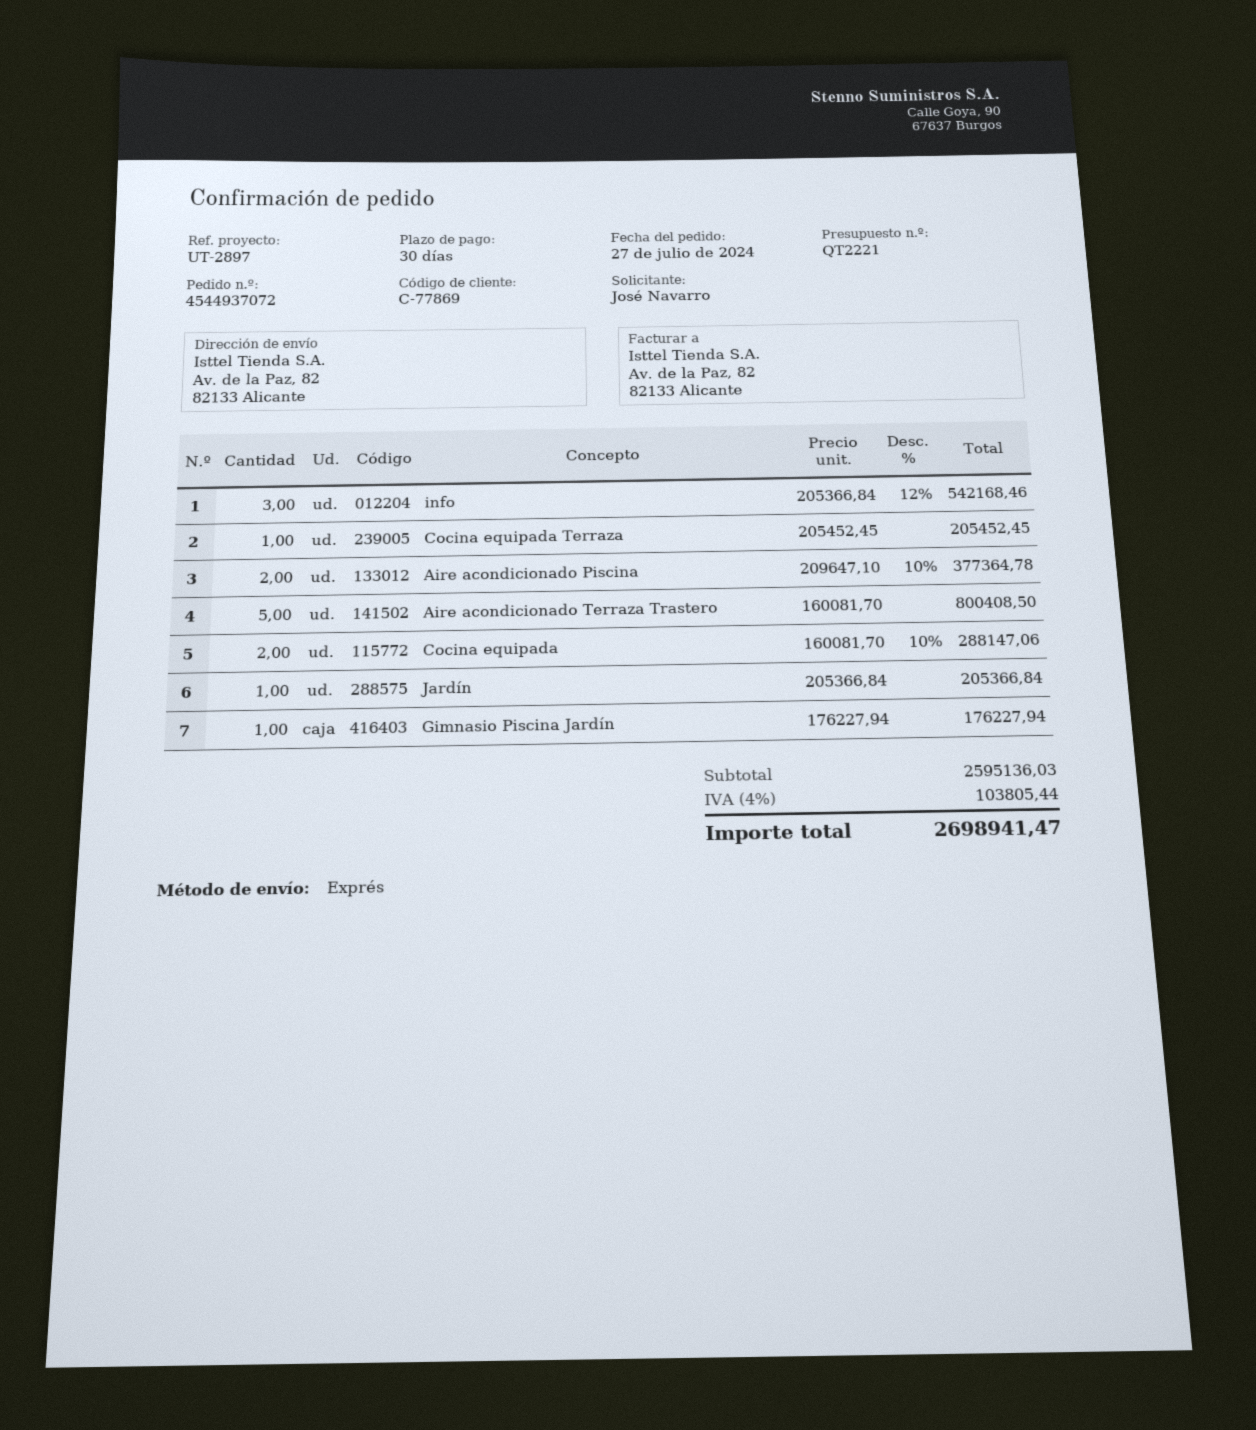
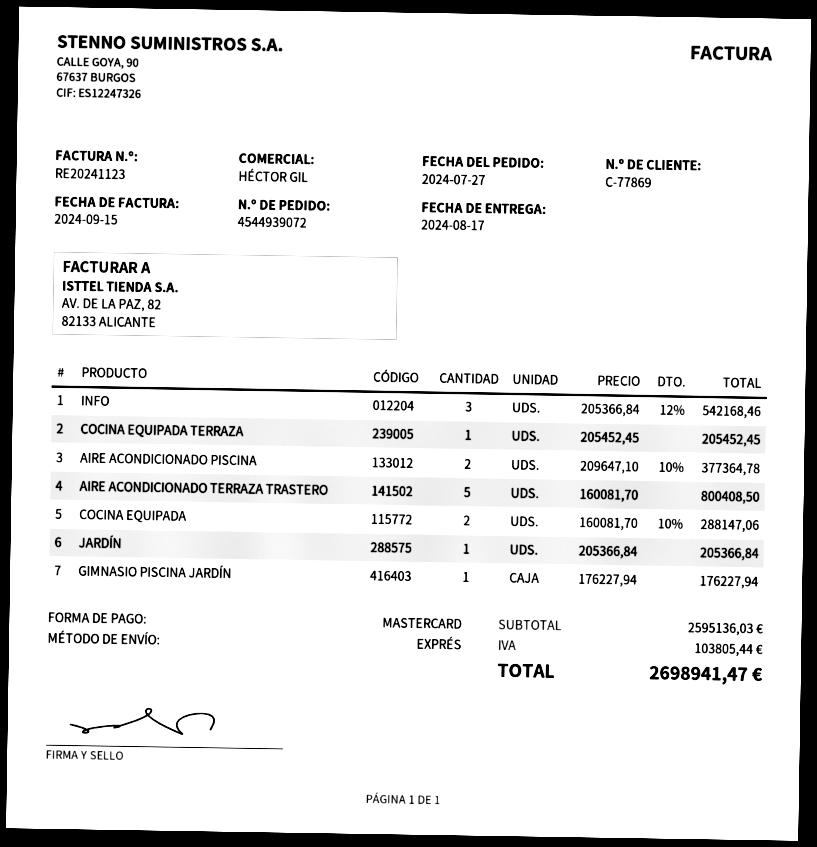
order number: 4544937072 -> 4544939072

